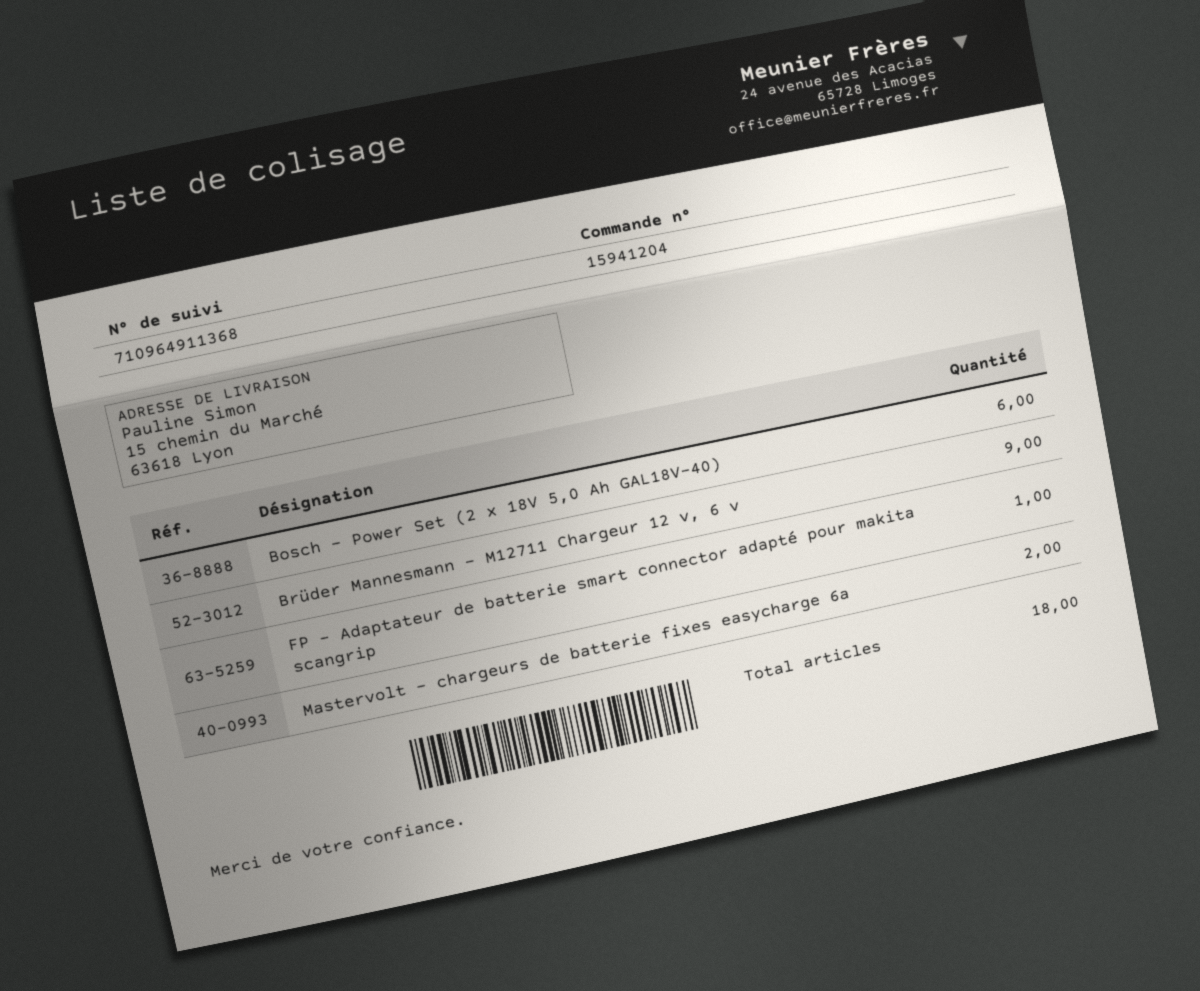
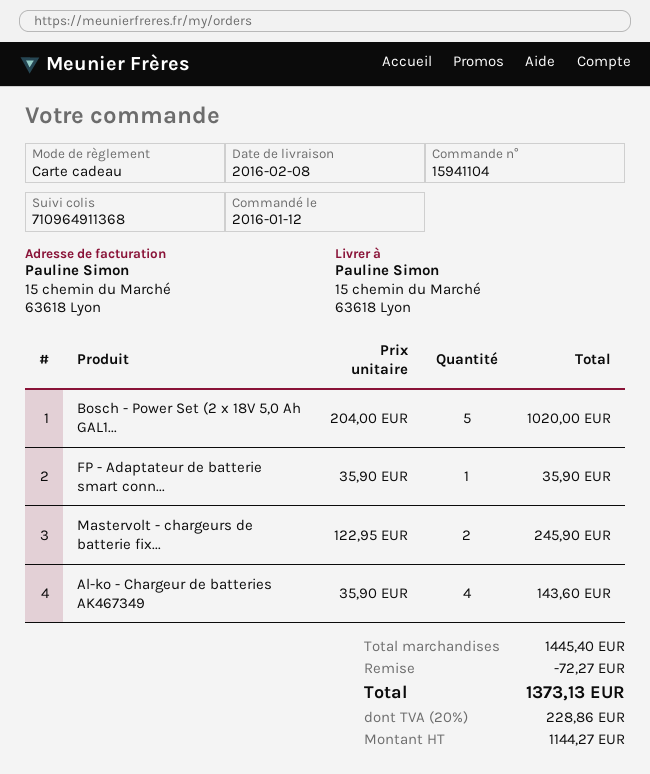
order number: 15941204 -> 15941104
Bosch - Power Set (2 x 18V 5,0 Ah GAL18V-40): 6 -> 5
Brüder Mannesmann - M12711 Chargeur 12 v, 6 v: 9 -> none
Al-ko - Chargeur de batteries AK467349: none -> 4

